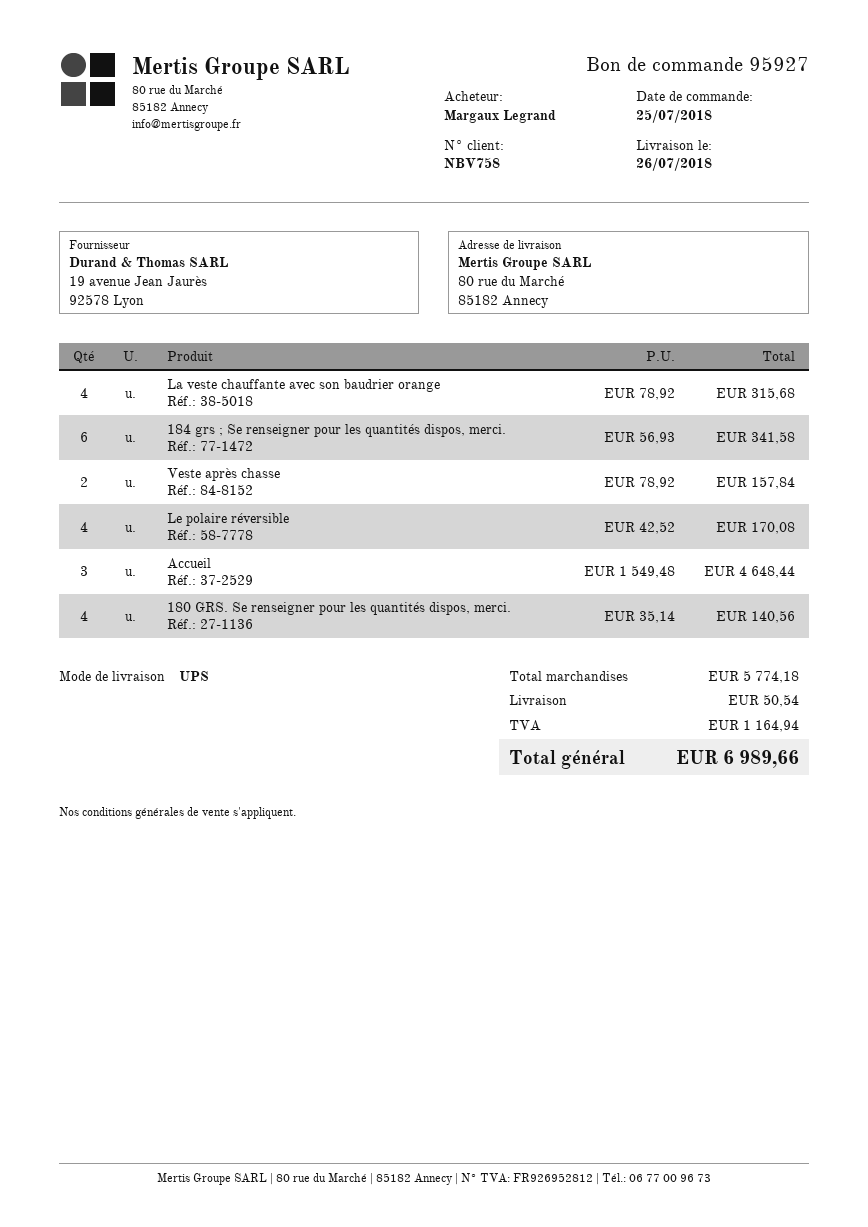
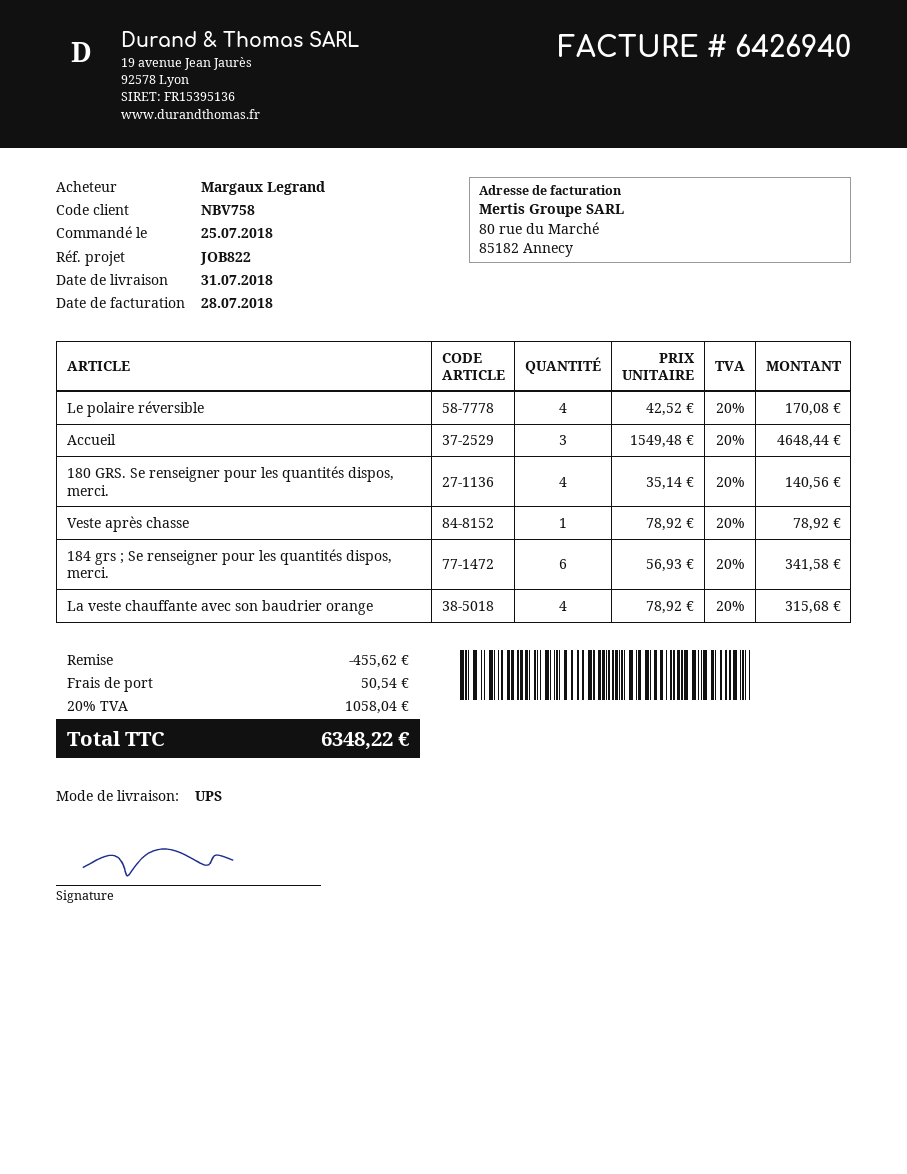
delivery date: 2018-07-26 -> 2018-07-31
Veste après chasse: 2 x 78.92 = 157.84 -> 1 x 78.92 = 78.92
discount: none -> 455.62
tax: 1164.94 -> 1058.04
total: 6989.66 -> 6348.22

